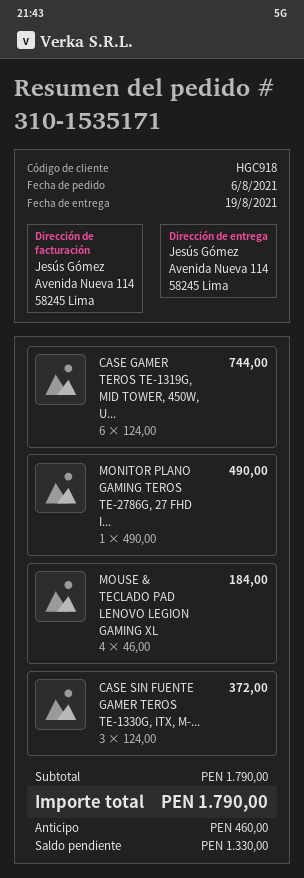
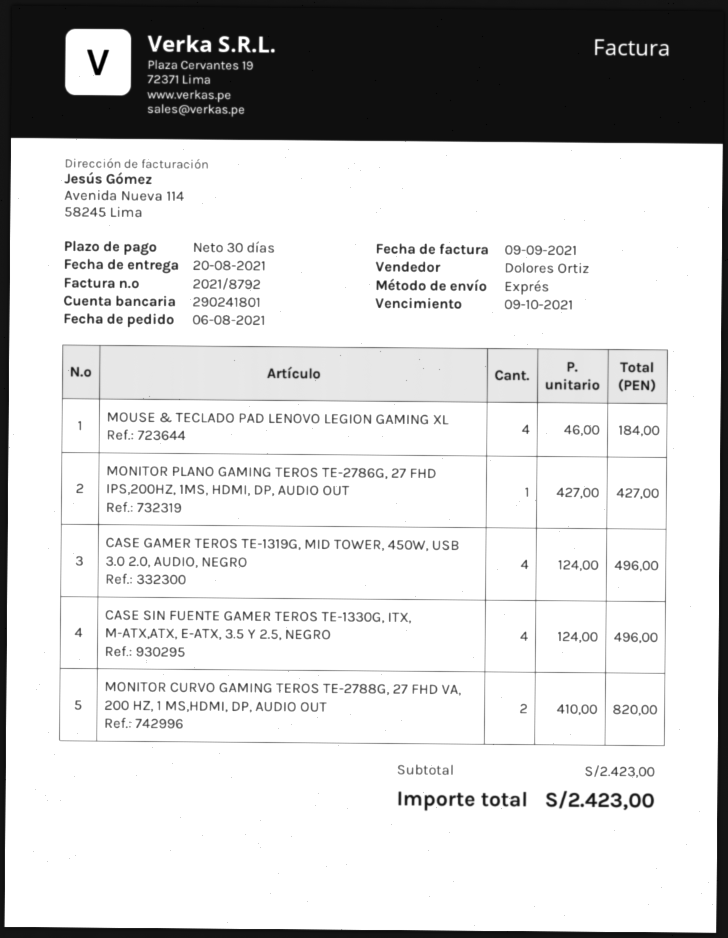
delivery date: 2021-08-19 -> 2021-08-20
CASE GAMER TEROS TE-1319G, MID TOWER, 450W, U...: 6 x 124.00 = 744.00 -> 4 x 124.00 = 496.00
MONITOR PLANO GAMING TEROS TE-2786G, 27 FHD I...: 1 x 490.00 = 490.00 -> 1 x 427.00 = 427.00
CASE SIN FUENTE GAMER TEROS TE-1330G, ITX, M-...: 3 x 124.00 = 372.00 -> 4 x 124.00 = 496.00
MONITOR CURVO GAMING TEROS TE-2788G, 27 FHD VA, 200 HZ, 1 MS,HDMI, DP, AUDIO OUT: none -> 2 x 410.00 = 820.00
subtotal: 1790.00 -> 2423.00
total: 1790.00 -> 2423.00

